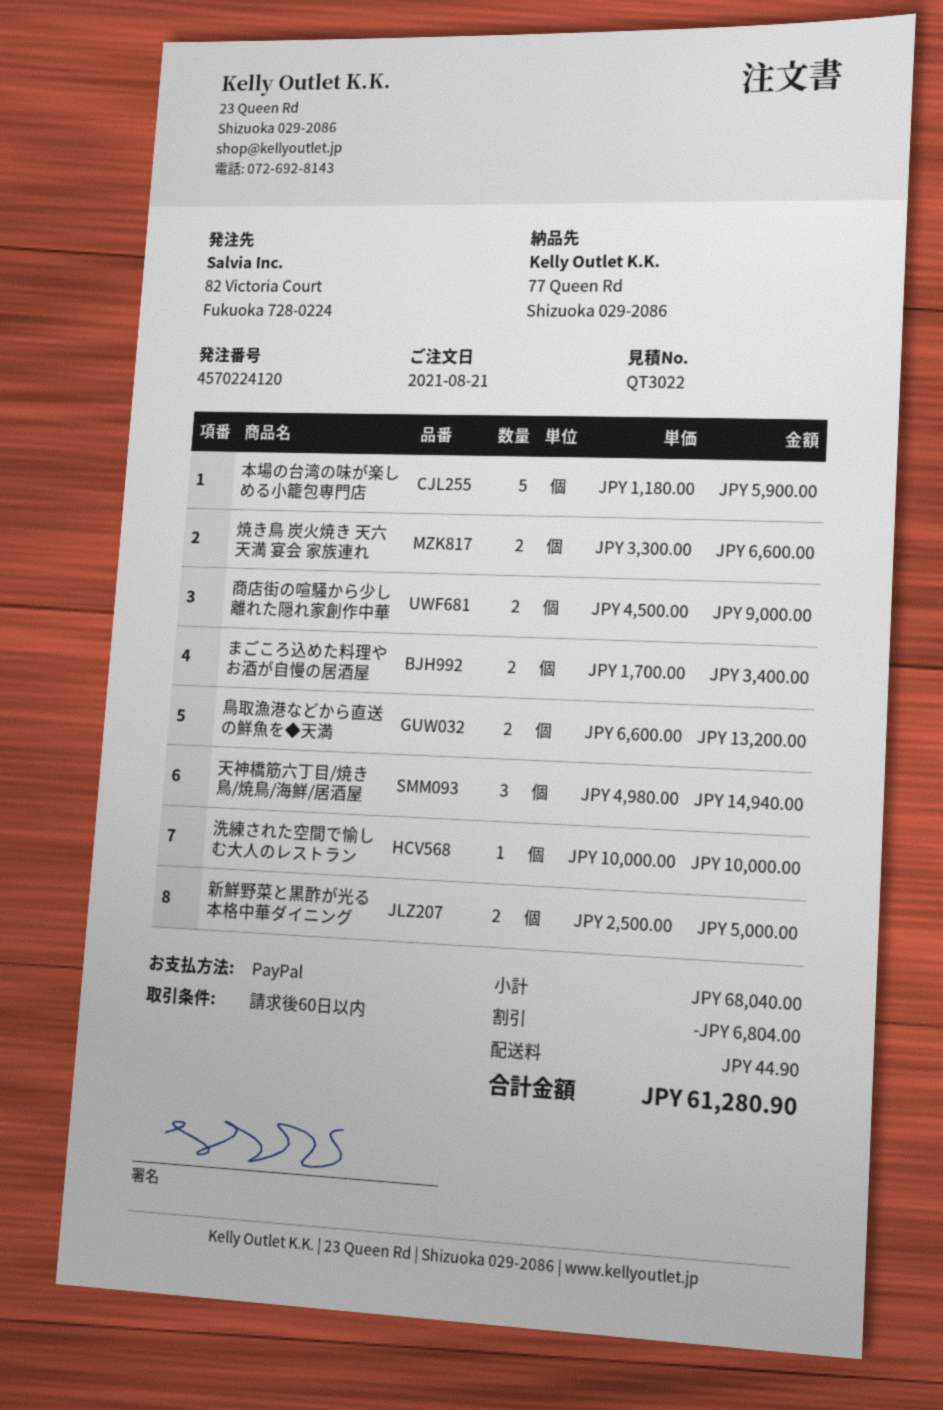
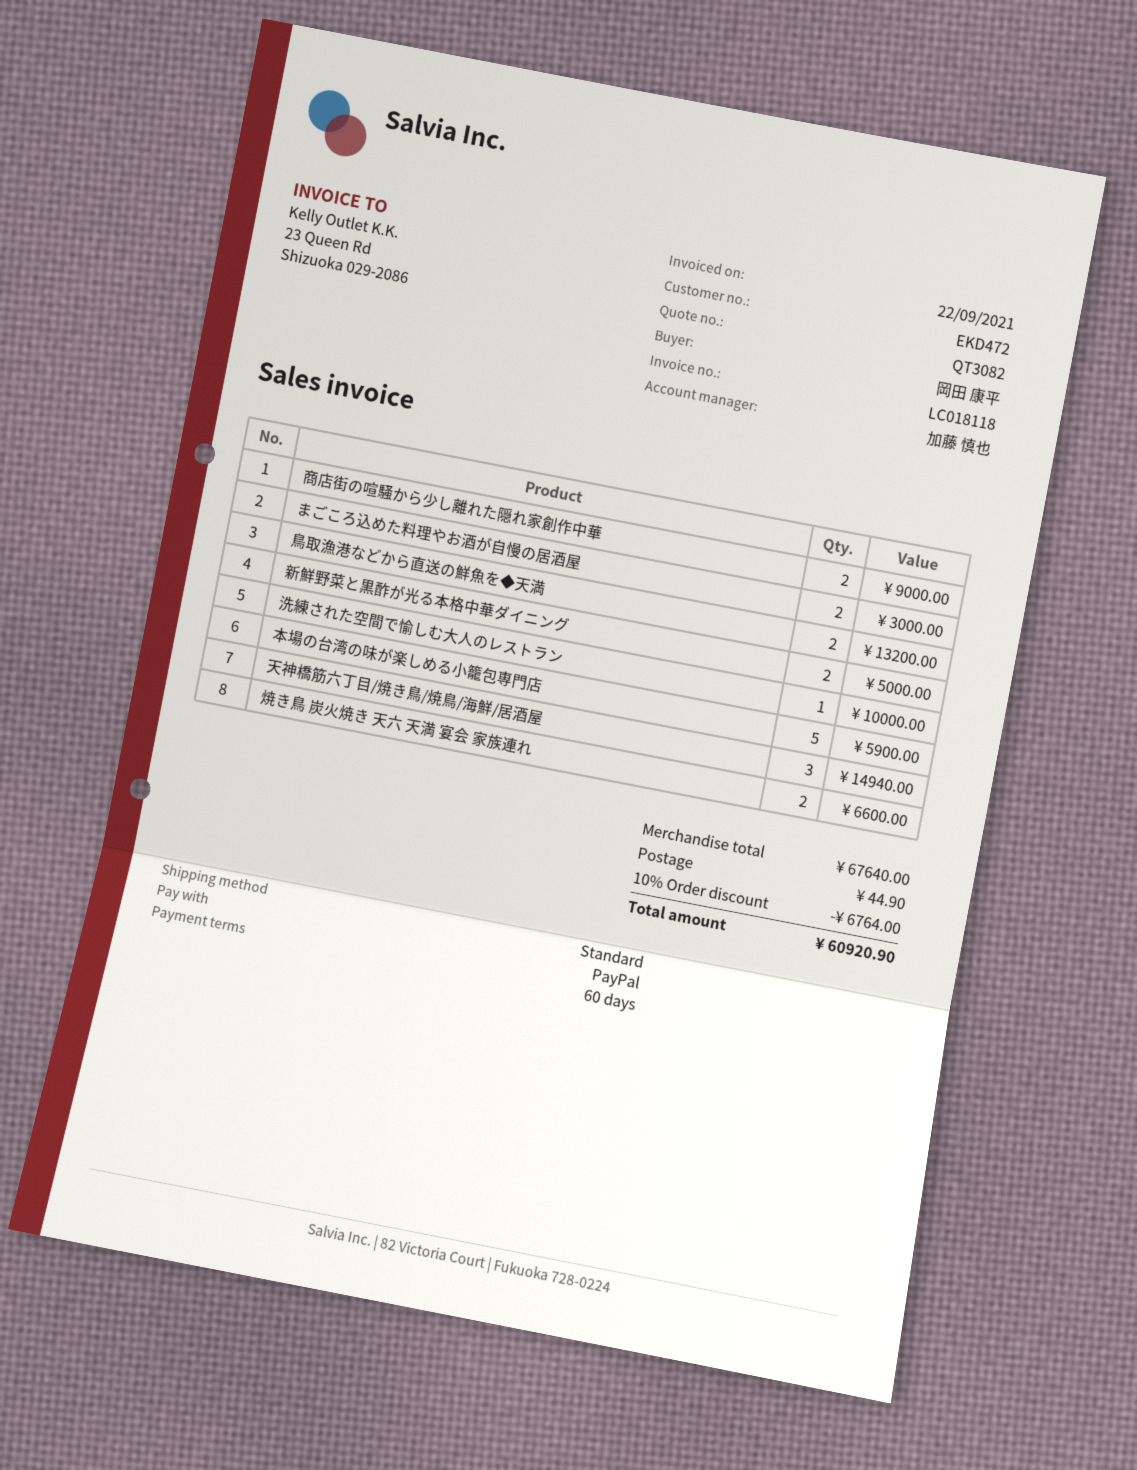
quote number: QT3022 -> QT3082
まごころ込めた料理やお酒が自慢の居酒屋: 2 for 3400.00 -> 2 for 3000.00
subtotal: 68040.00 -> 67640.00
discount: 6804.00 -> 6764.00
total: 61280.90 -> 60920.90

